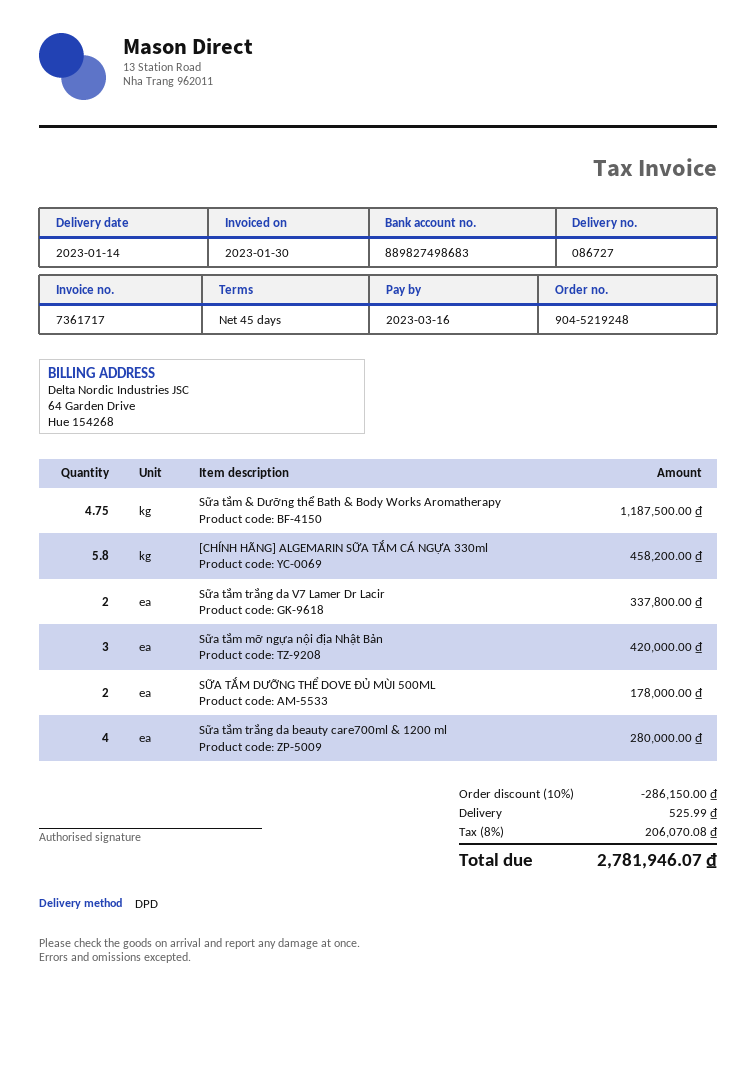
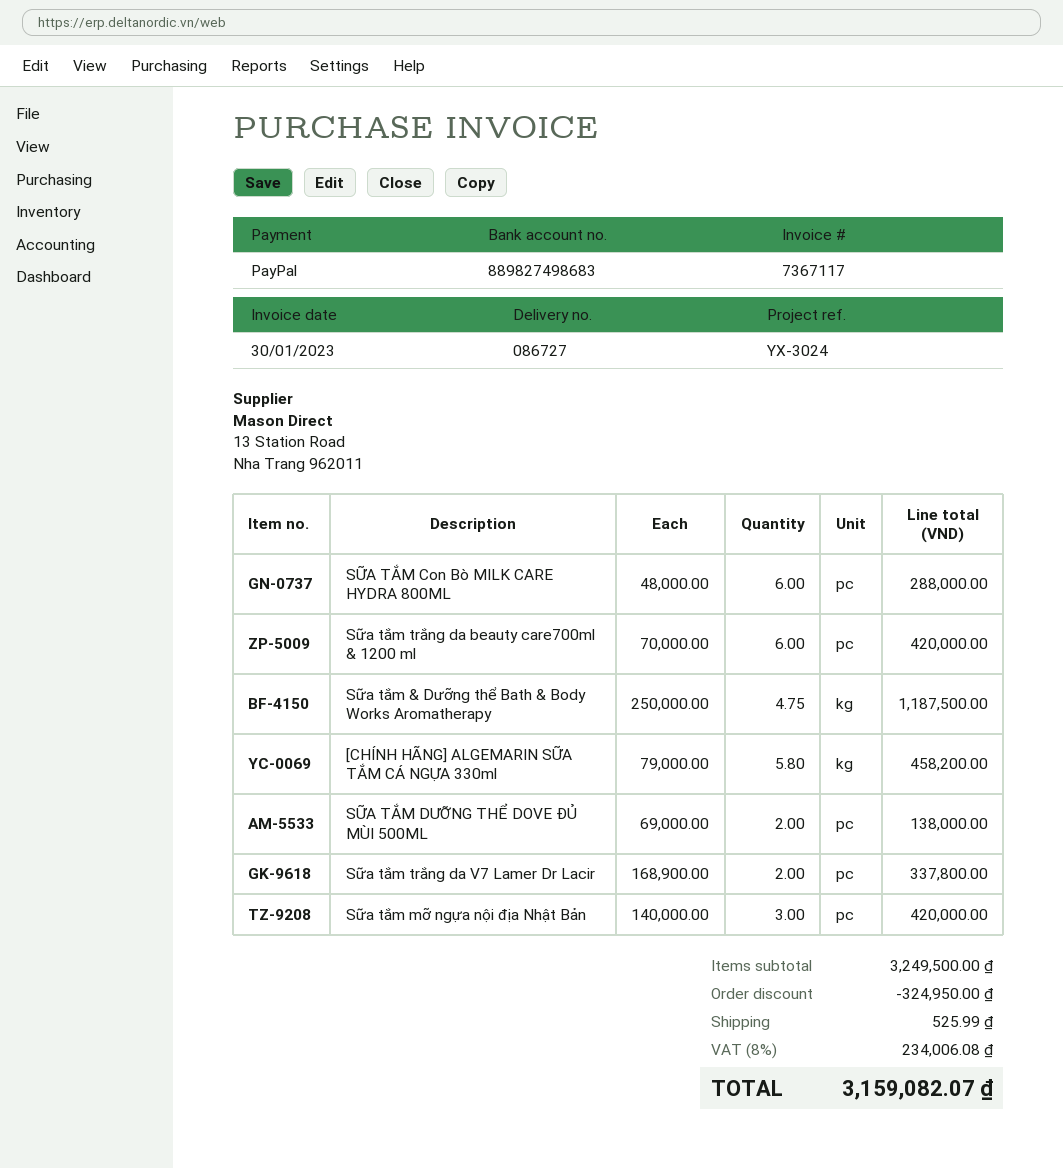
invoice number: 7361717 -> 7367117
SỮA TẮM DƯỠNG THỂ DOVE ĐỦ MÙI 500ML: 2 for 178000.00 -> 2 for 138000.00
Sữa tắm trắng da beauty care700ml & 1200 ml: 4 for 280000.00 -> 6 for 420000.00
SỮA TẮM Con Bò MILK CARE HYDRA 800ML: none -> 6 for 288000.00
discount: 286150.00 -> 324950.00
tax: 8% = 206070.08 -> 8% = 234006.08
total: 2781946.07 -> 3159082.07

